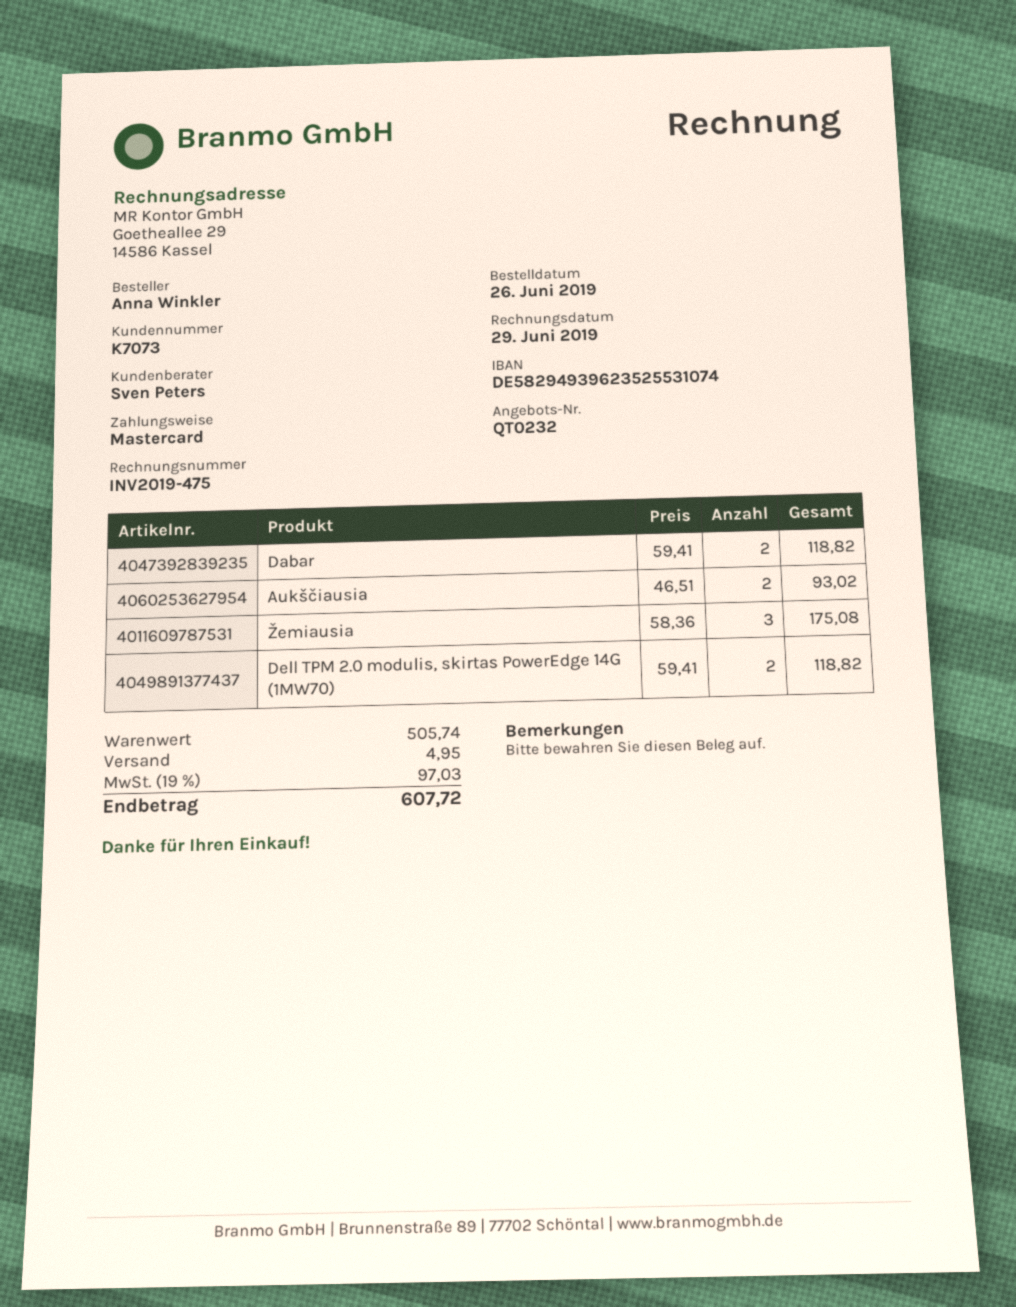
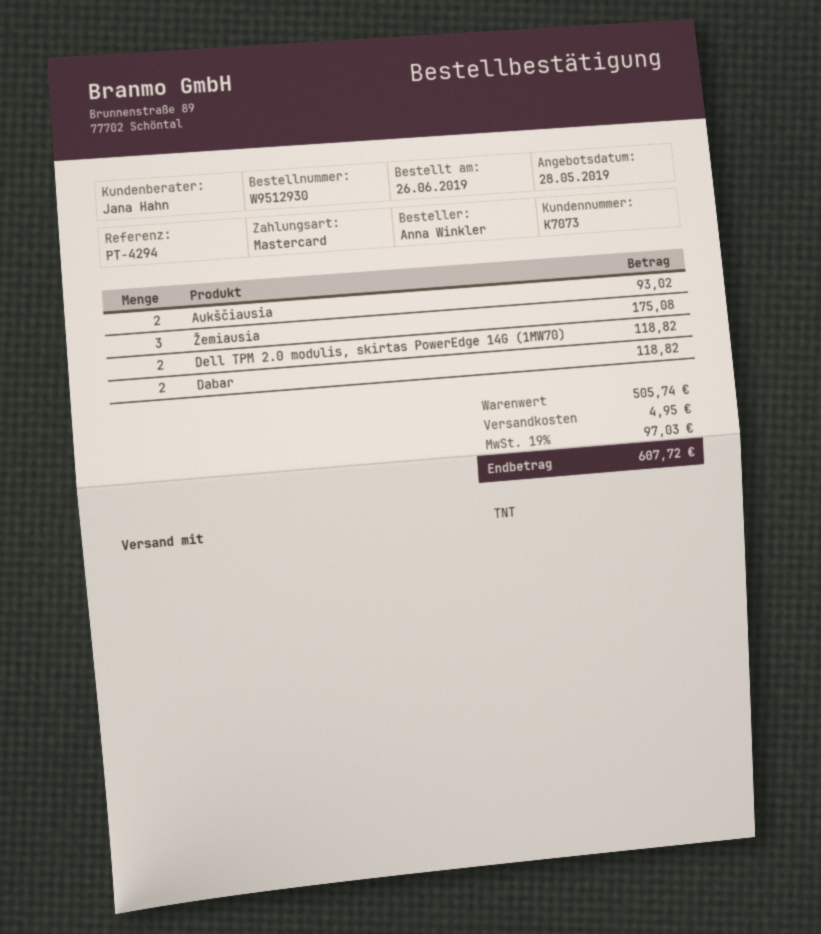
sales rep: Sven Peters -> Jana Hahn

